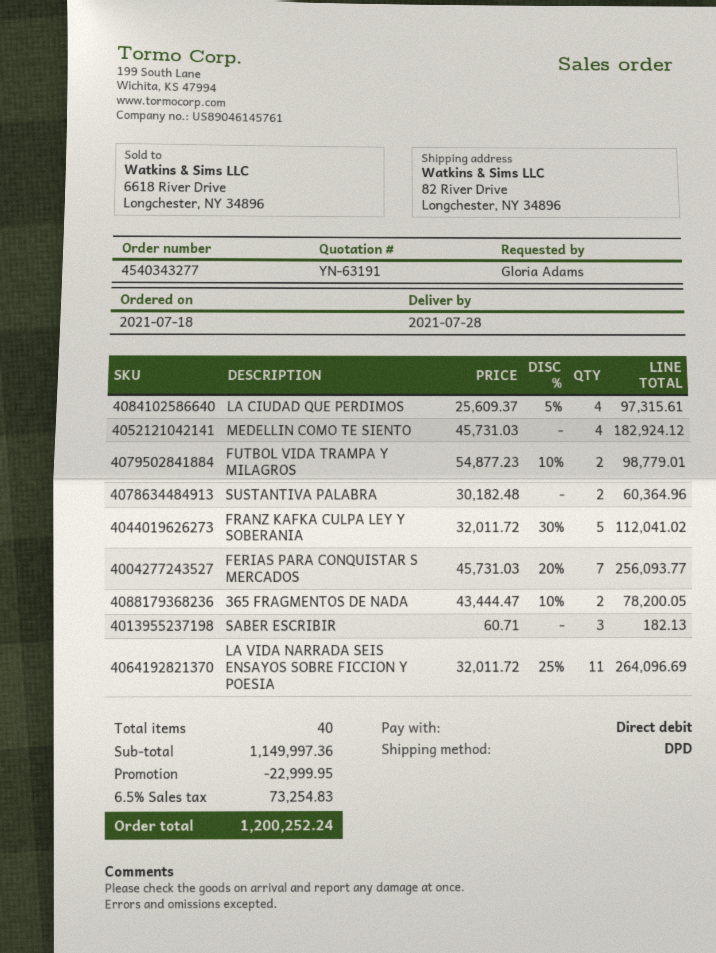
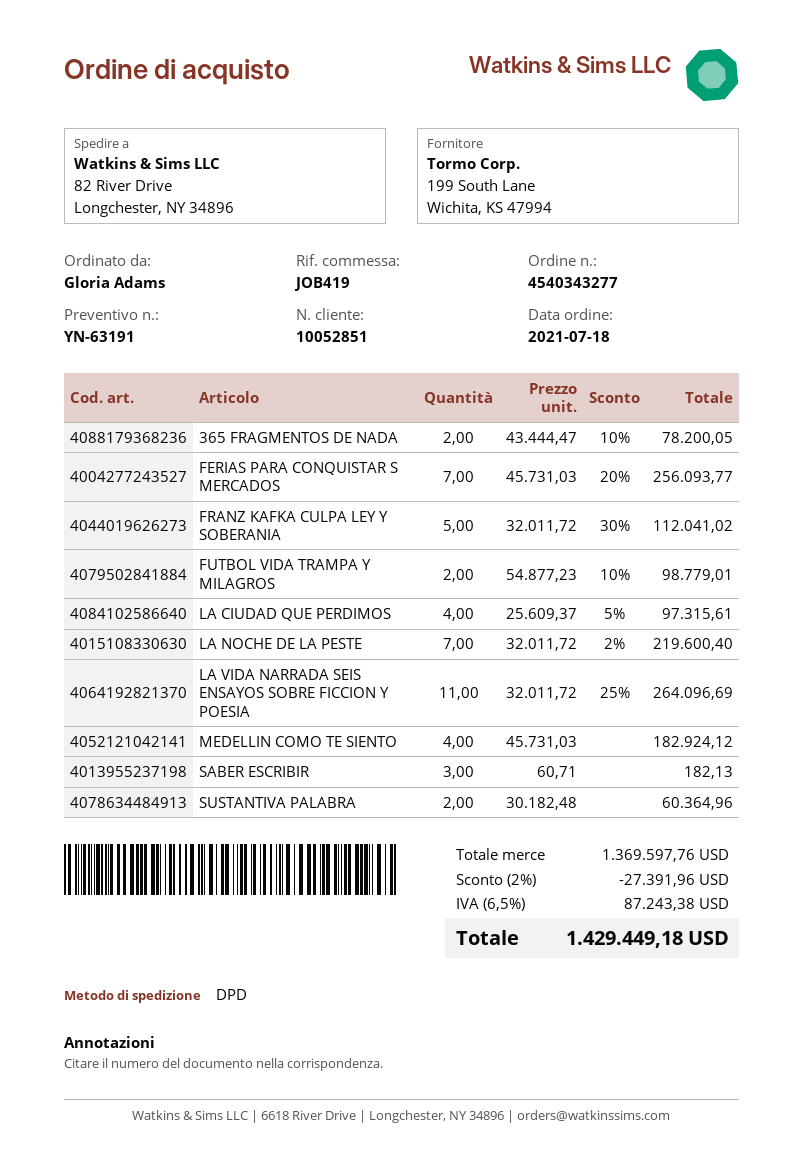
LA NOCHE DE LA PESTE: none -> 7 x 32011.72 - 2% = 219600.40
subtotal: 1149997.36 -> 1369597.76
discount: 22999.95 -> 27391.96
tax: 6.5% = 73254.83 -> 6.5% = 87243.38
total: 1200252.24 -> 1429449.18

